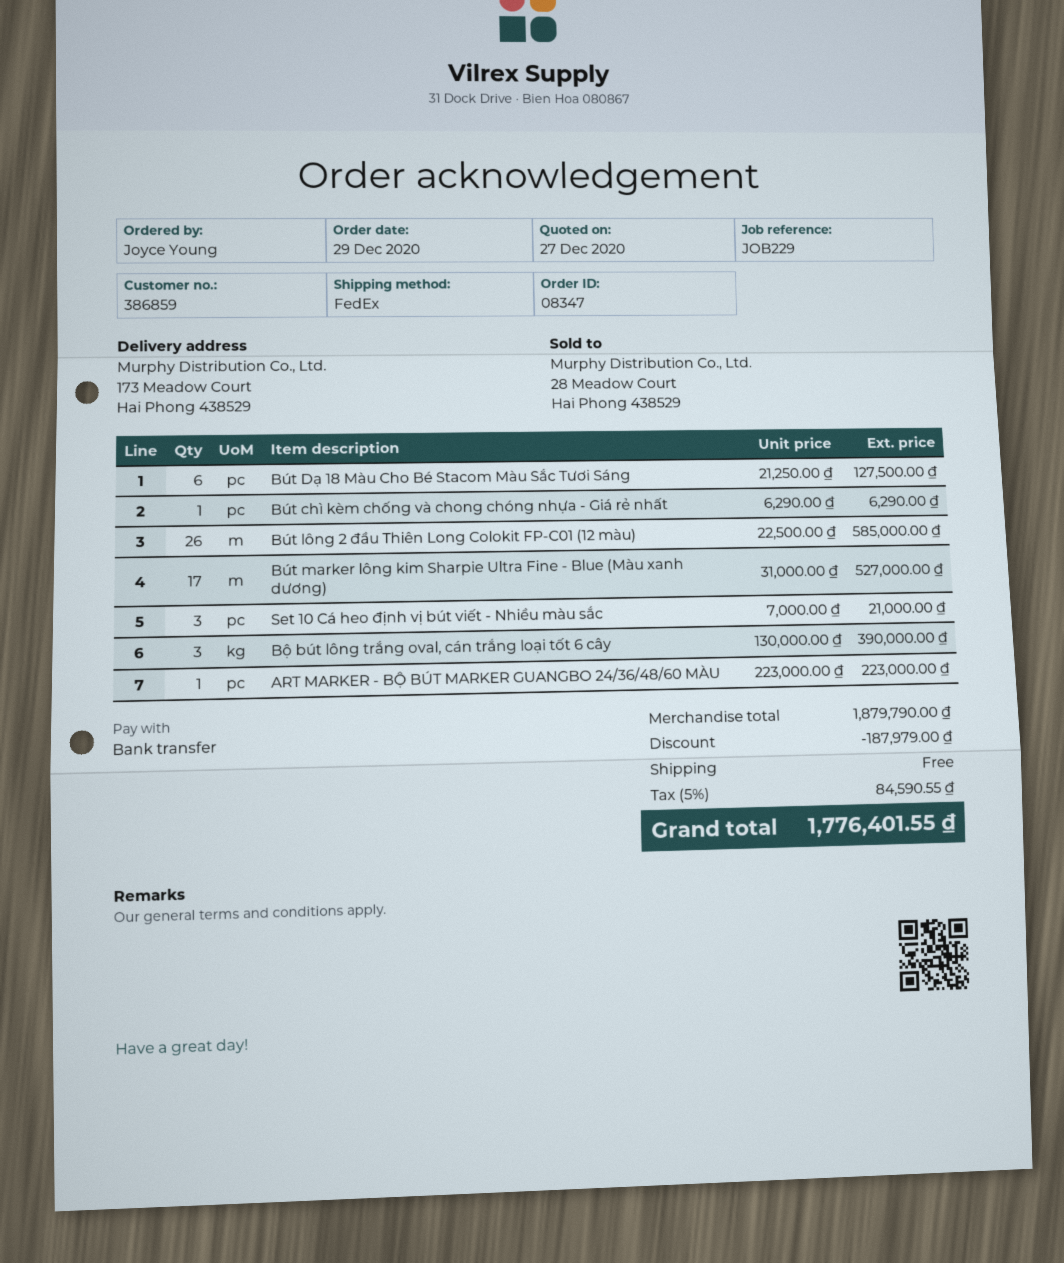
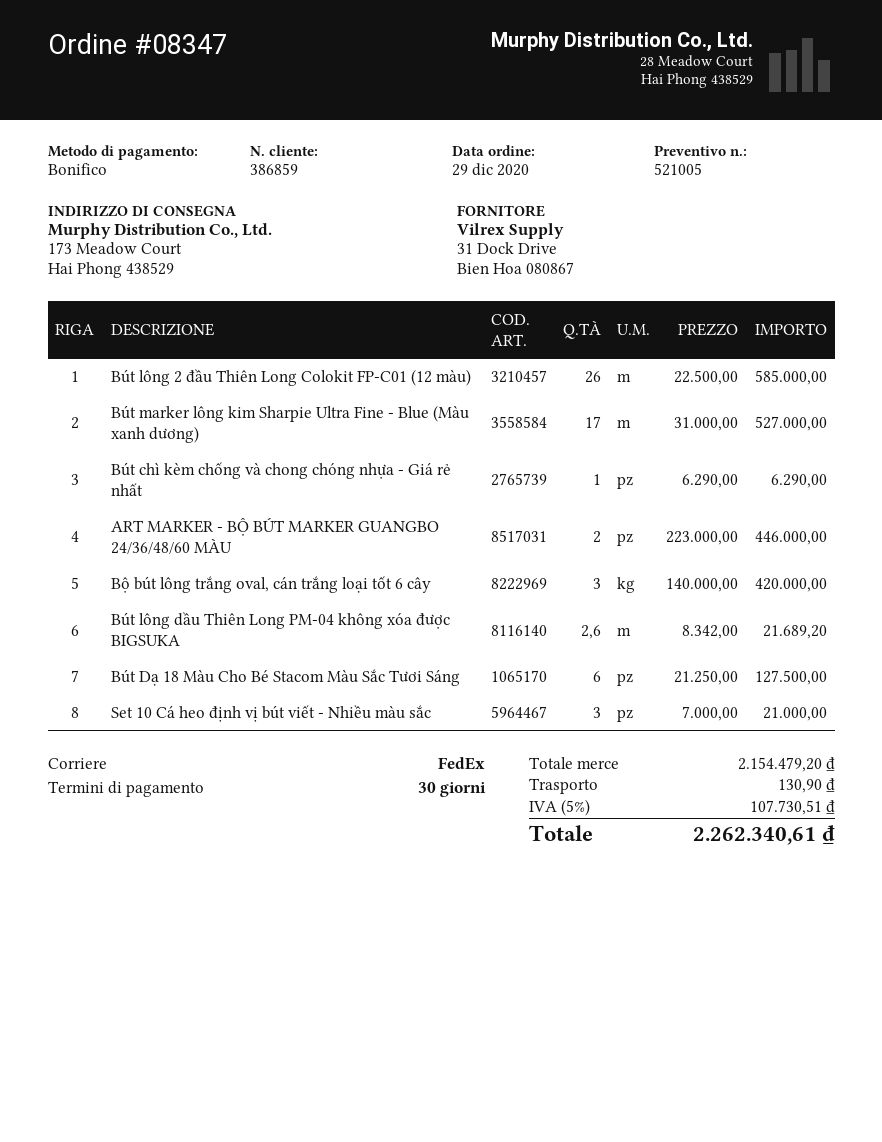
Bộ bút lông trắng oval, cán trắng loại tốt 6 cây: 3 x 130000.00 = 390000.00 -> 3 x 140000.00 = 420000.00
ART MARKER - BỘ BÚT MARKER GUANGBO 24/36/48/60 MÀU: 1 x 223000.00 = 223000.00 -> 2 x 223000.00 = 446000.00
Bút lông dầu Thiên Long PM-04 không xóa được BIGSUKA: none -> 2.6 x 8342.00 = 21689.20
subtotal: 1879790.00 -> 2154479.20
discount: 187979.00 -> none
shipping: 0.00 -> 130.90
tax: 5% = 84590.55 -> 5% = 107730.51
total: 1776401.55 -> 2262340.61

